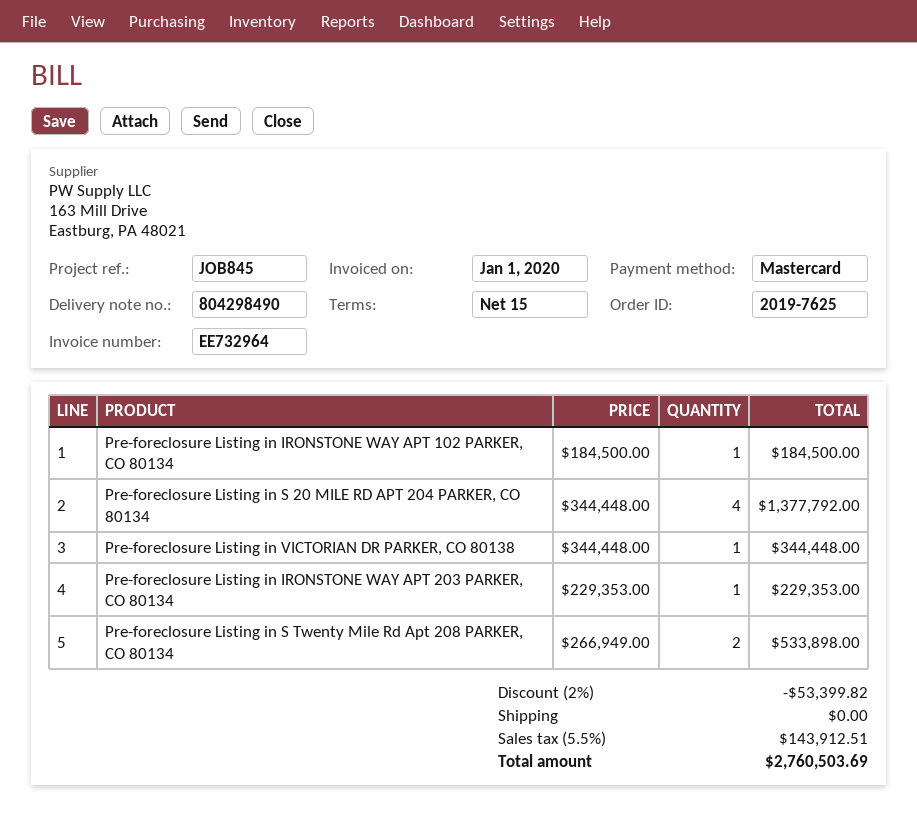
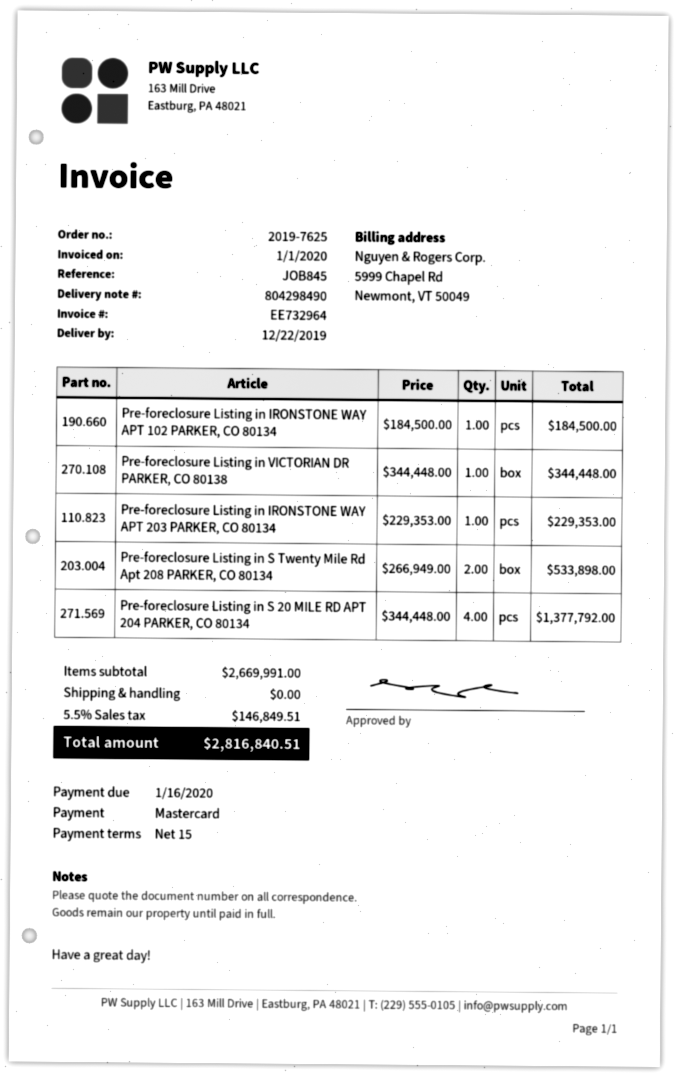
discount: 2% = 53399.82 -> none
tax: 5.5% = 143912.51 -> 5.5% = 146849.51
total: 2760503.69 -> 2816840.51

